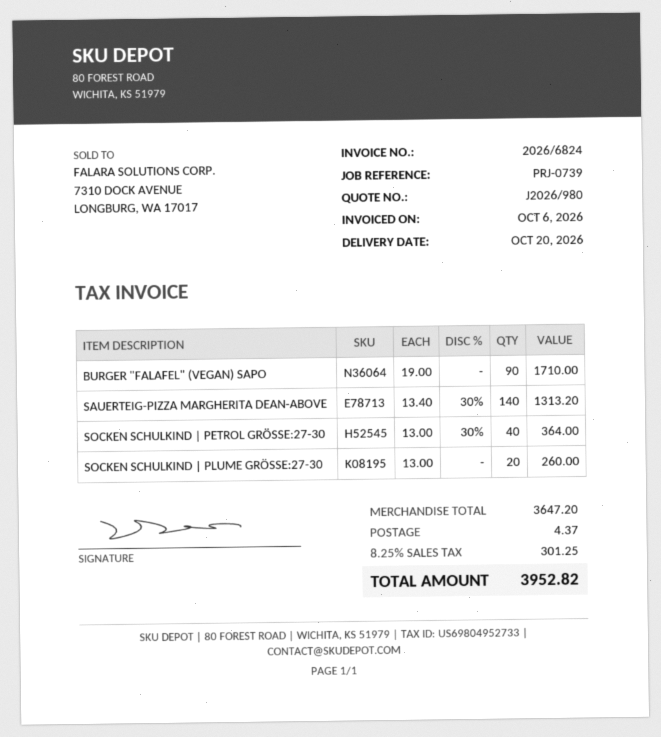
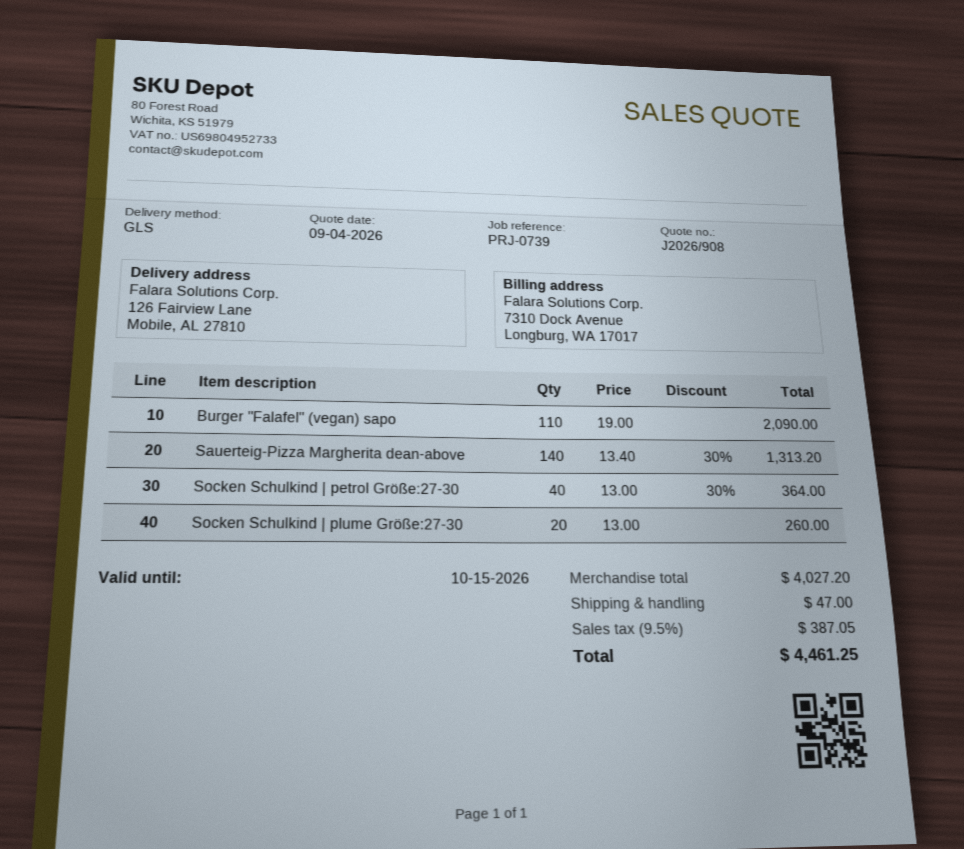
quote number: J2026/980 -> J2026/908
BURGER "FALAFEL" (VEGAN) SAPO: 90 x 19.00 = 1710.00 -> 110 x 19.00 = 2090.00
subtotal: 3647.20 -> 4027.20
shipping: 4.37 -> 47.00
tax: 8.25% = 301.25 -> 9.5% = 387.05
total: 3952.82 -> 4461.25

